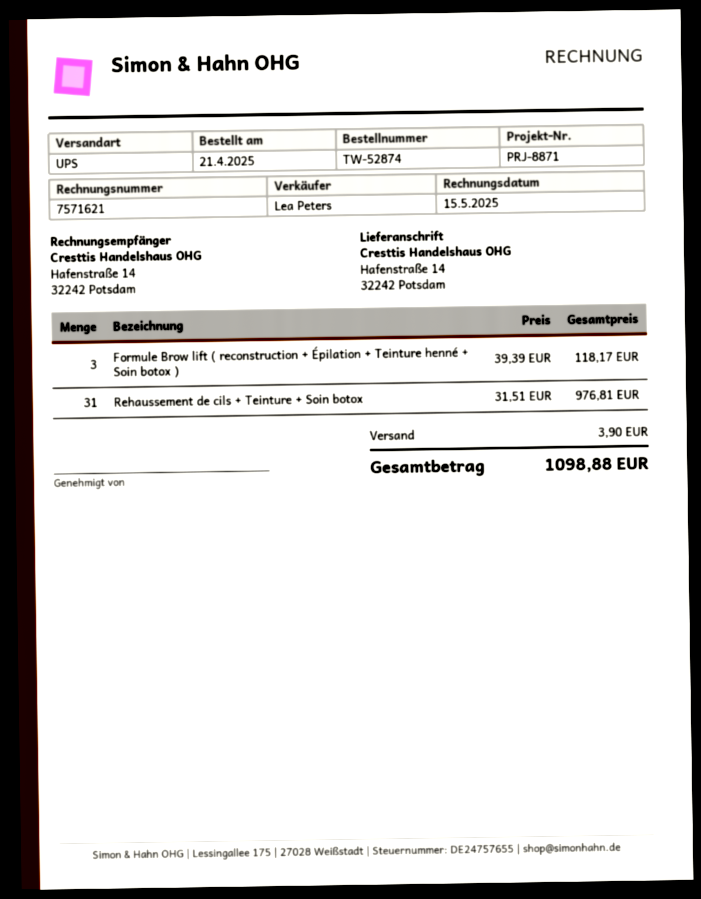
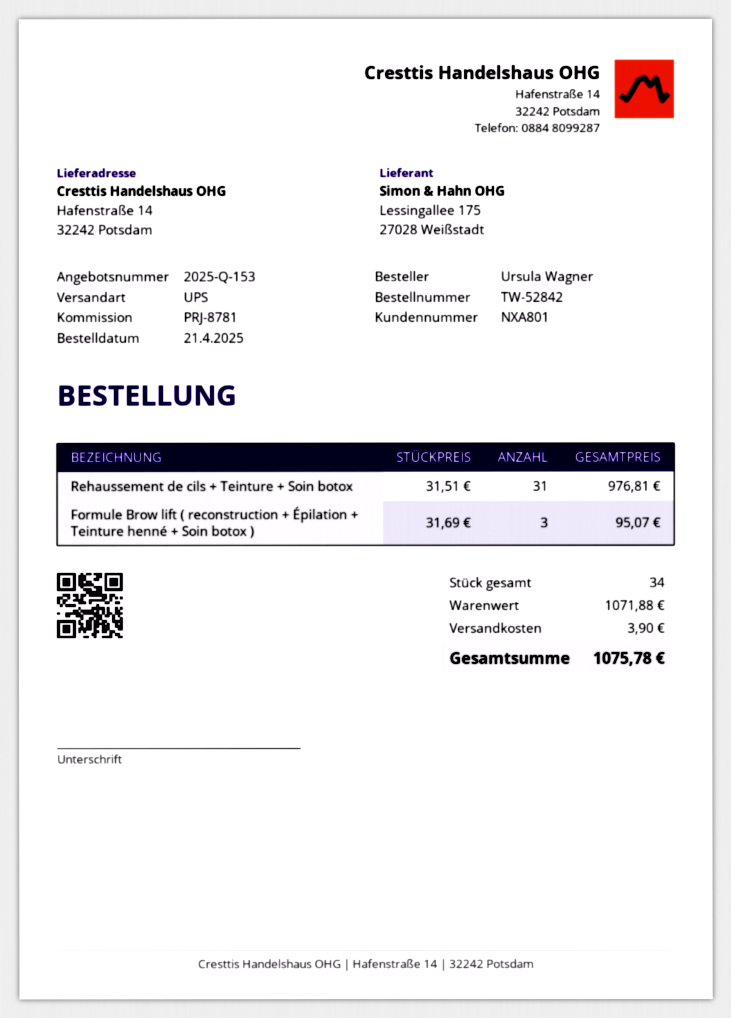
order number: TW-52874 -> TW-52842
reference: PRJ-8871 -> PRJ-8781
Formule Brow lift ( reconstruction + Épilation + Teinture henné + Soin botox ): 3 x 39.39 = 118.17 -> 3 x 31.69 = 95.07
total: 1098.88 -> 1075.78

